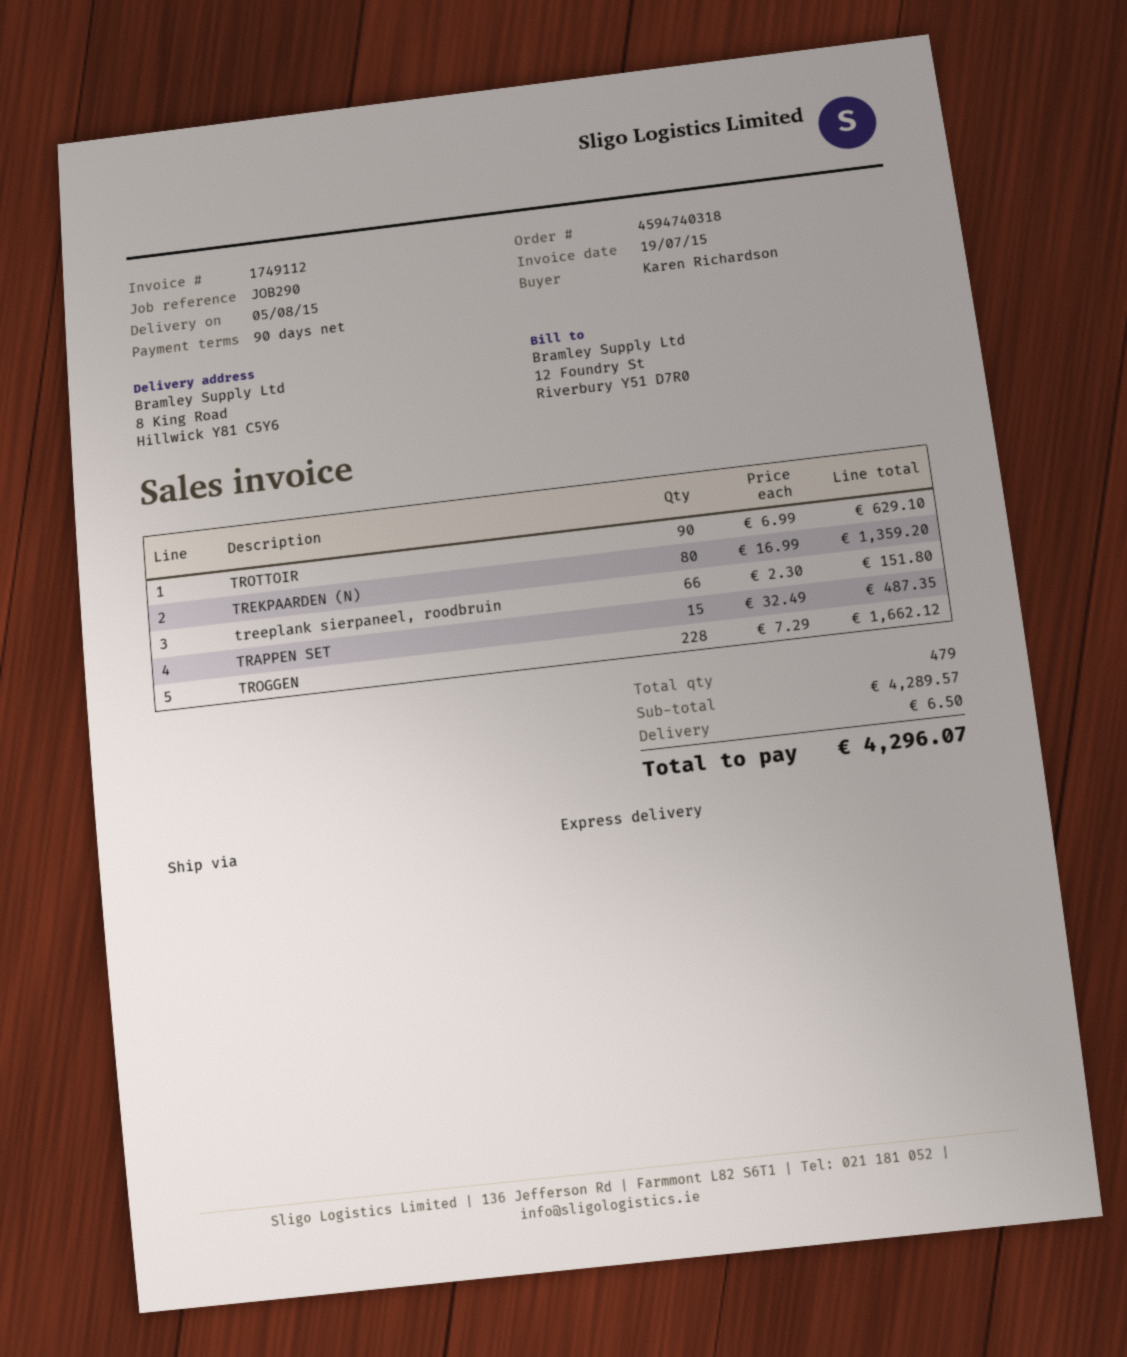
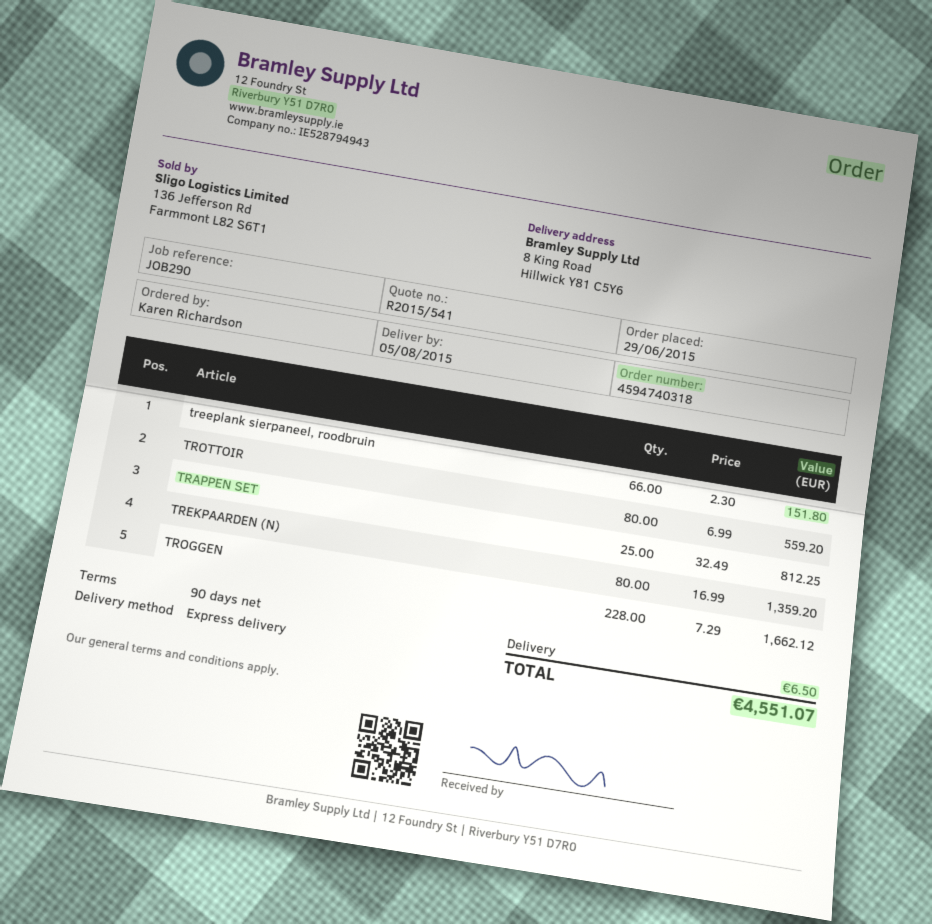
TROTTOIR: 90 x 6.99 = 629.10 -> 80 x 6.99 = 559.20
TRAPPEN SET: 15 x 32.49 = 487.35 -> 25 x 32.49 = 812.25
total: 4296.07 -> 4551.07

